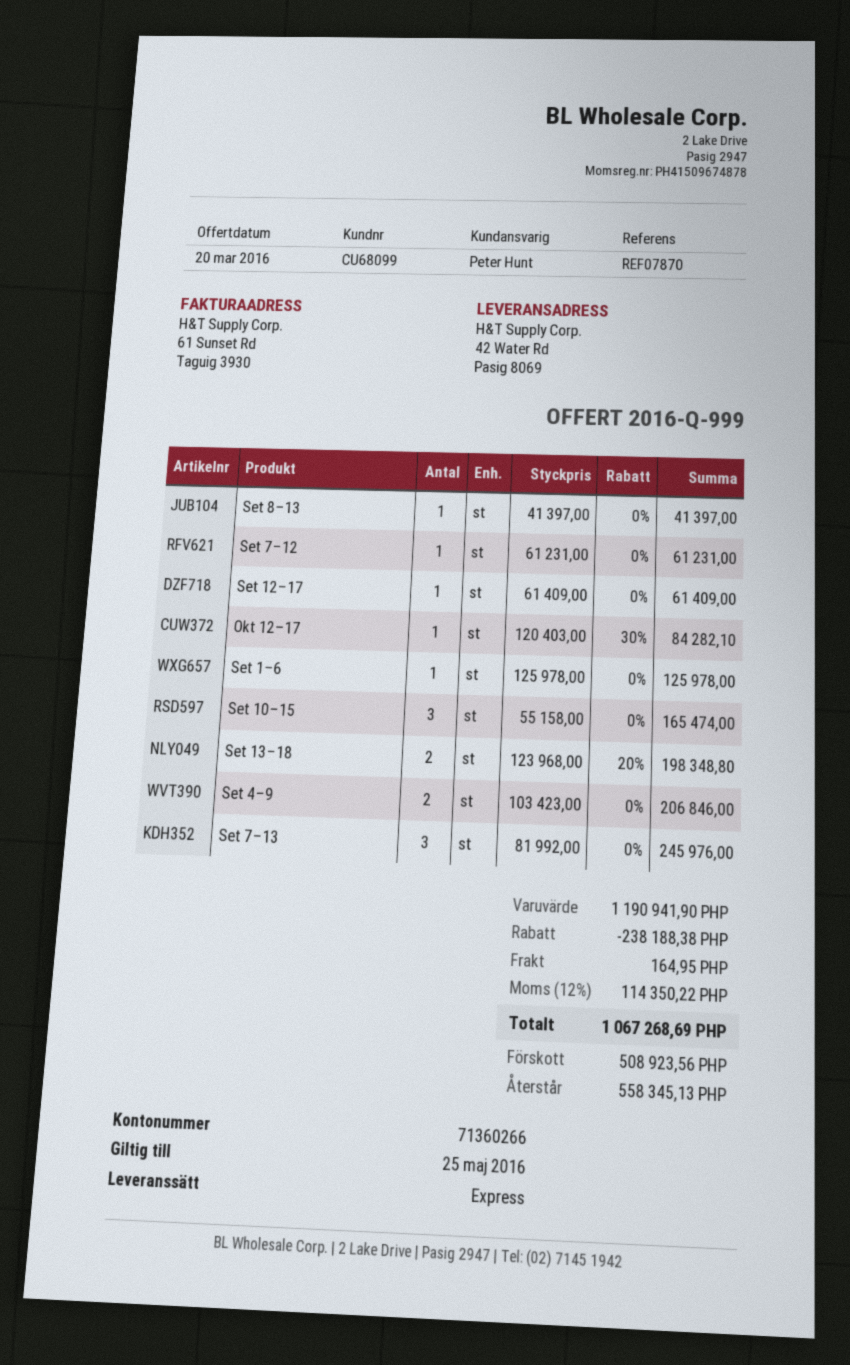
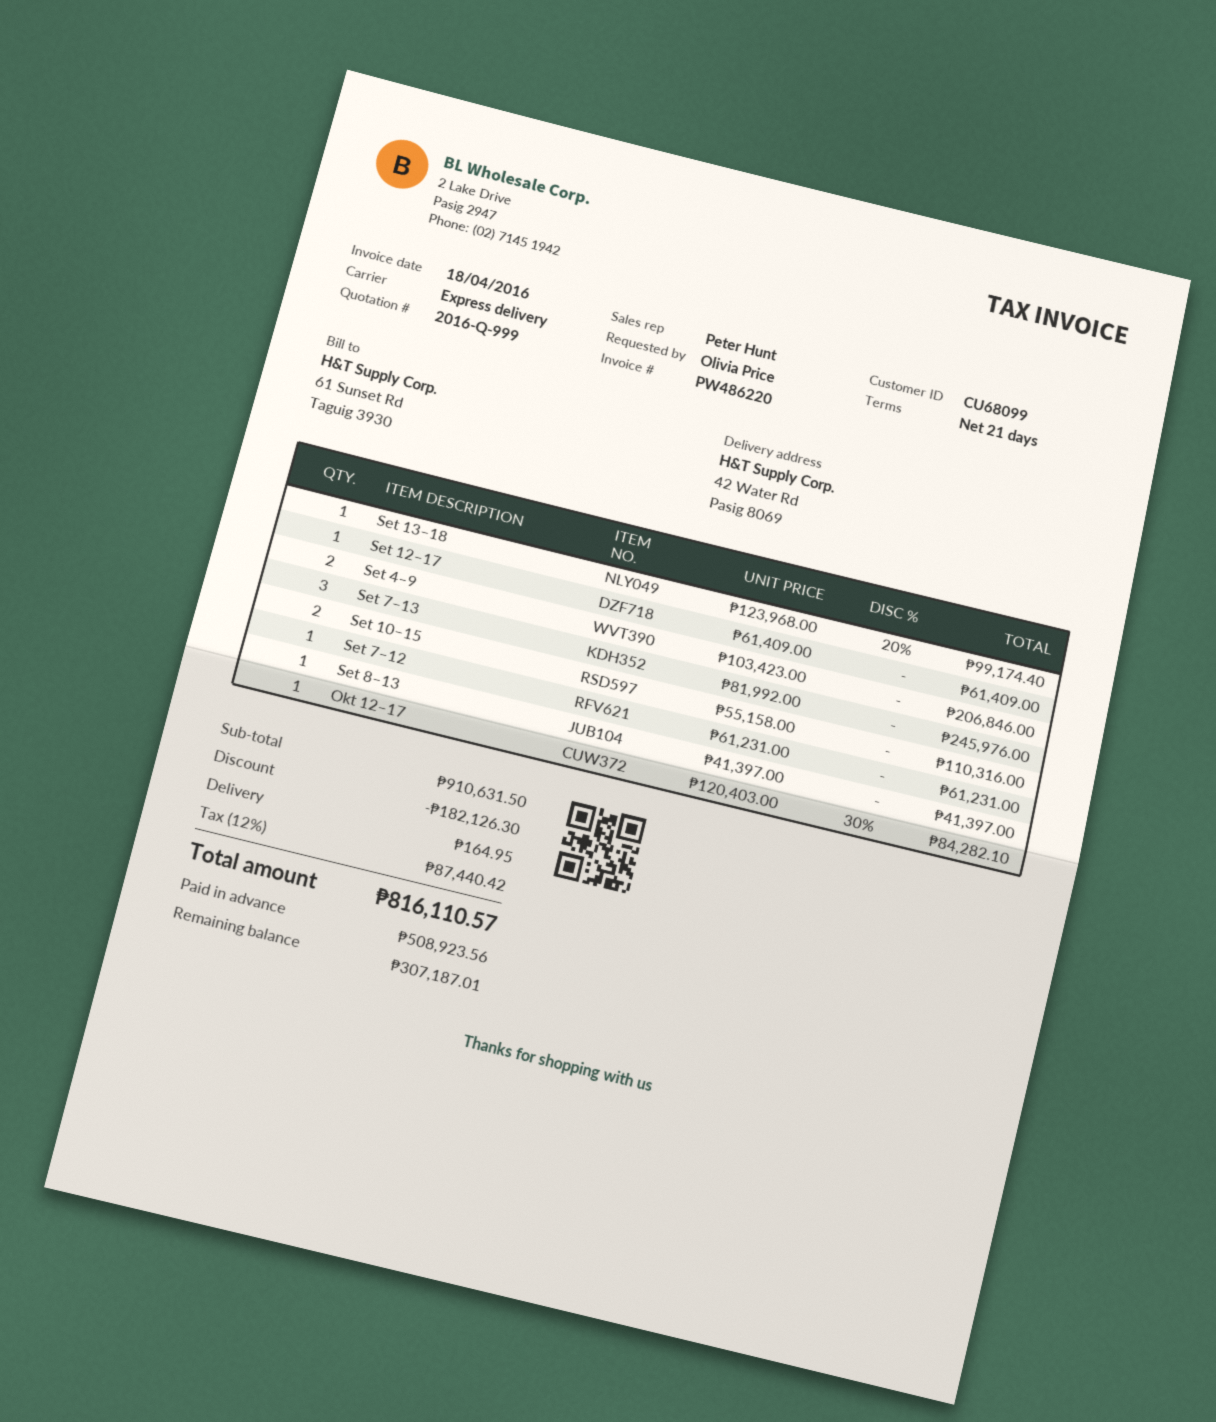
Set 1–6: 1 x 125978.00 = 125978.00 -> none
Set 10–15: 3 x 55158.00 = 165474.00 -> 2 x 55158.00 = 110316.00
Set 13–18: 2 x 123968.00 - 20% = 198348.80 -> 1 x 123968.00 - 20% = 99174.40
subtotal: 1190941.90 -> 910631.50
discount: 238188.38 -> 182126.30
tax: 12% = 114350.22 -> 12% = 87440.42
total: 1067268.69 -> 816110.57
balance: 558345.13 -> 307187.01

